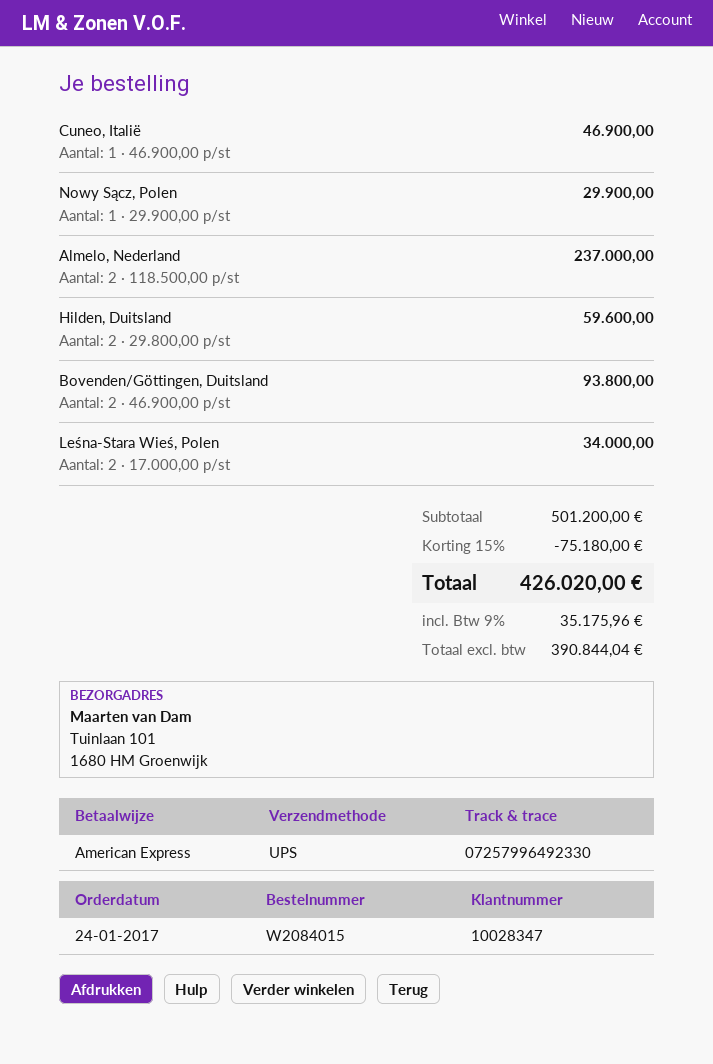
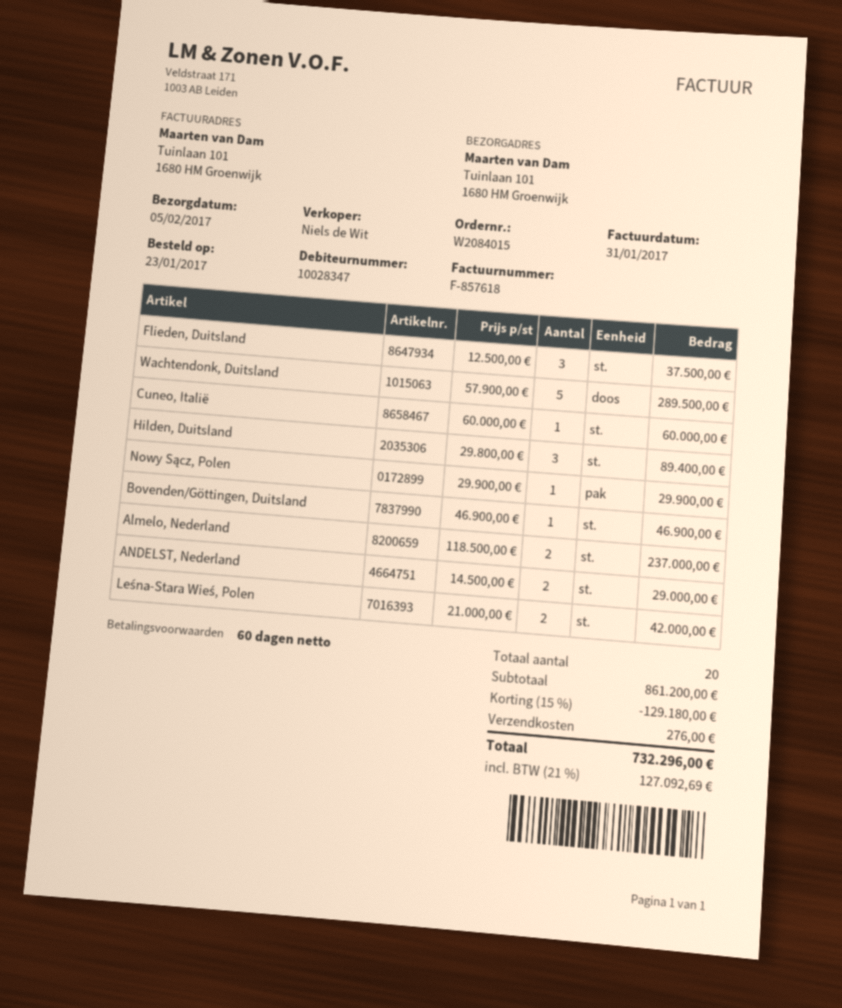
order date: 2017-01-24 -> 2017-01-23
Cuneo, Italië: 1 x 46900.00 = 46900.00 -> 1 x 60000.00 = 60000.00
Hilden, Duitsland: 2 x 29800.00 = 59600.00 -> 3 x 29800.00 = 89400.00
Bovenden/Göttingen, Duitsland: 2 x 46900.00 = 93800.00 -> 1 x 46900.00 = 46900.00
Leśna-Stara Wieś, Polen: 2 x 17000.00 = 34000.00 -> 2 x 21000.00 = 42000.00
Flieden, Duitsland: none -> 3 x 12500.00 = 37500.00
Wachtendonk, Duitsland: none -> 5 x 57900.00 = 289500.00
ANDELST, Nederland: none -> 2 x 14500.00 = 29000.00
subtotal: 501200.00 -> 861200.00
discount: 15% = 75180.00 -> 15% = 129180.00
shipping: none -> 276.00
tax: 9% = 35175.96 -> 21% = 127092.69
total: 426020.00 -> 732296.00

